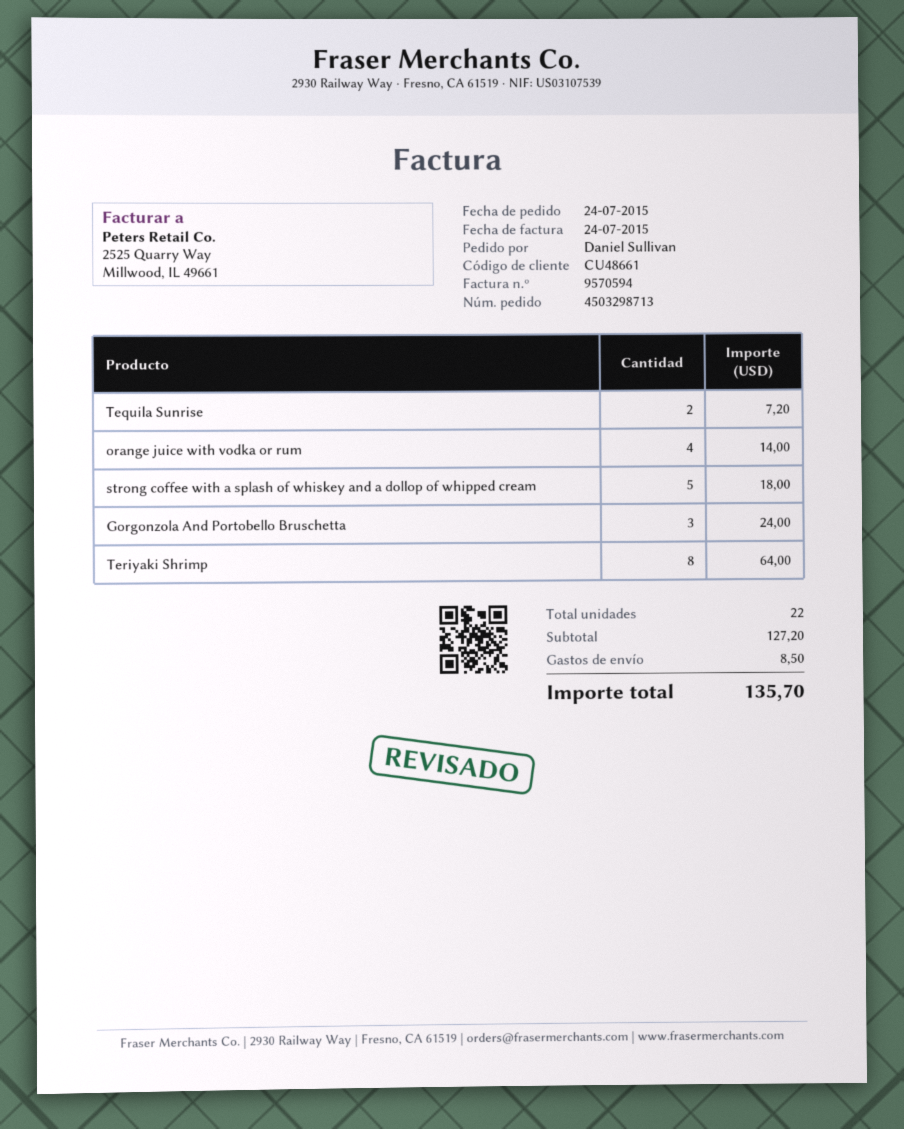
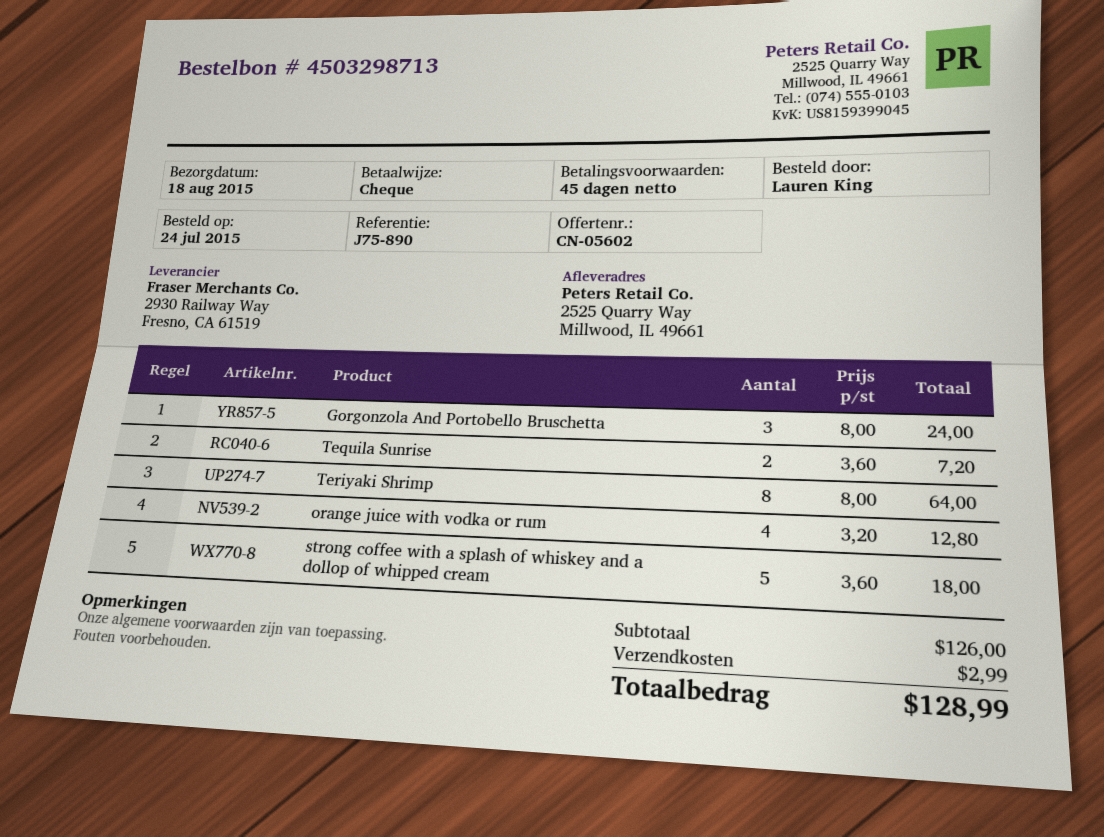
ordered by: Daniel Sullivan -> Lauren King
orange juice with vodka or rum: 4 for 14.00 -> 4 for 12.80
subtotal: 127.20 -> 126.00
shipping: 8.50 -> 2.99
total: 135.70 -> 128.99

